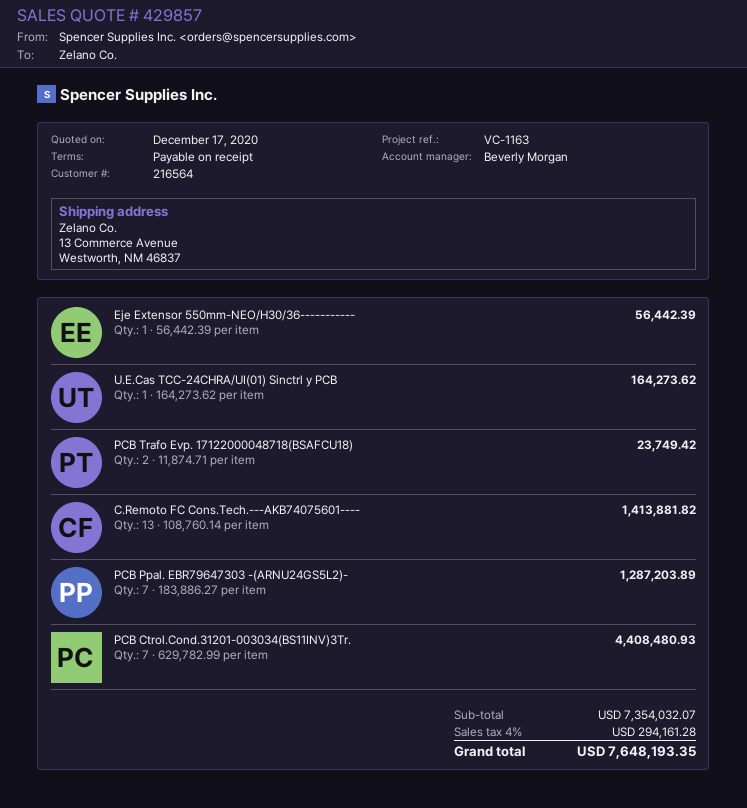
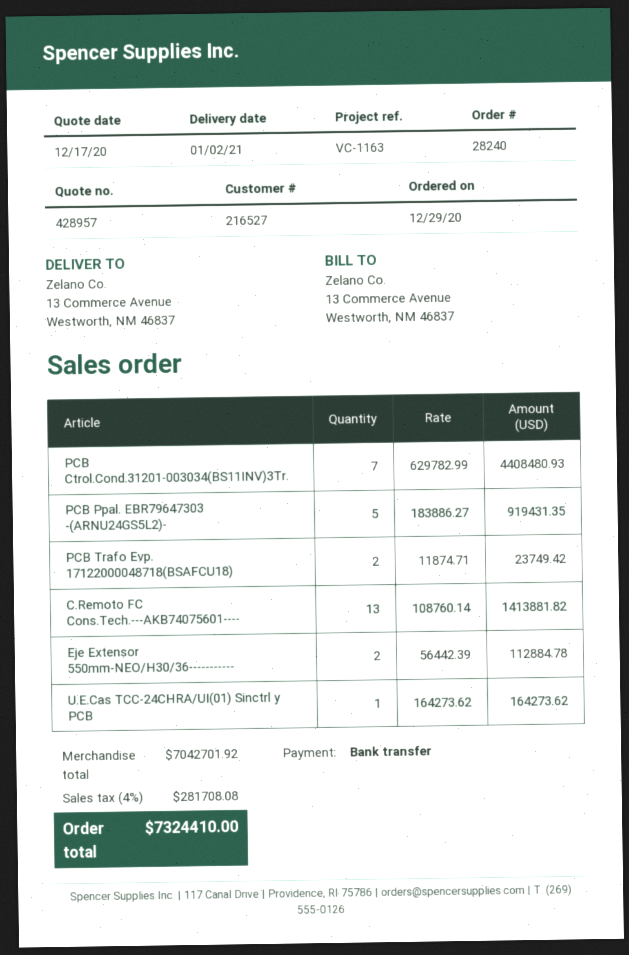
quote number: 429857 -> 428957
customer number: 216564 -> 216527
Eje Extensor 550mm-NEO/H30/36-----------: 1 x 56442.39 = 56442.39 -> 2 x 56442.39 = 112884.78
PCB Ppal. EBR79647303 -(ARNU24GS5L2)-: 7 x 183886.27 = 1287203.89 -> 5 x 183886.27 = 919431.35
subtotal: 7354032.07 -> 7042701.92
tax: 4% = 294161.28 -> 4% = 281708.08
total: 7648193.35 -> 7324410.00

